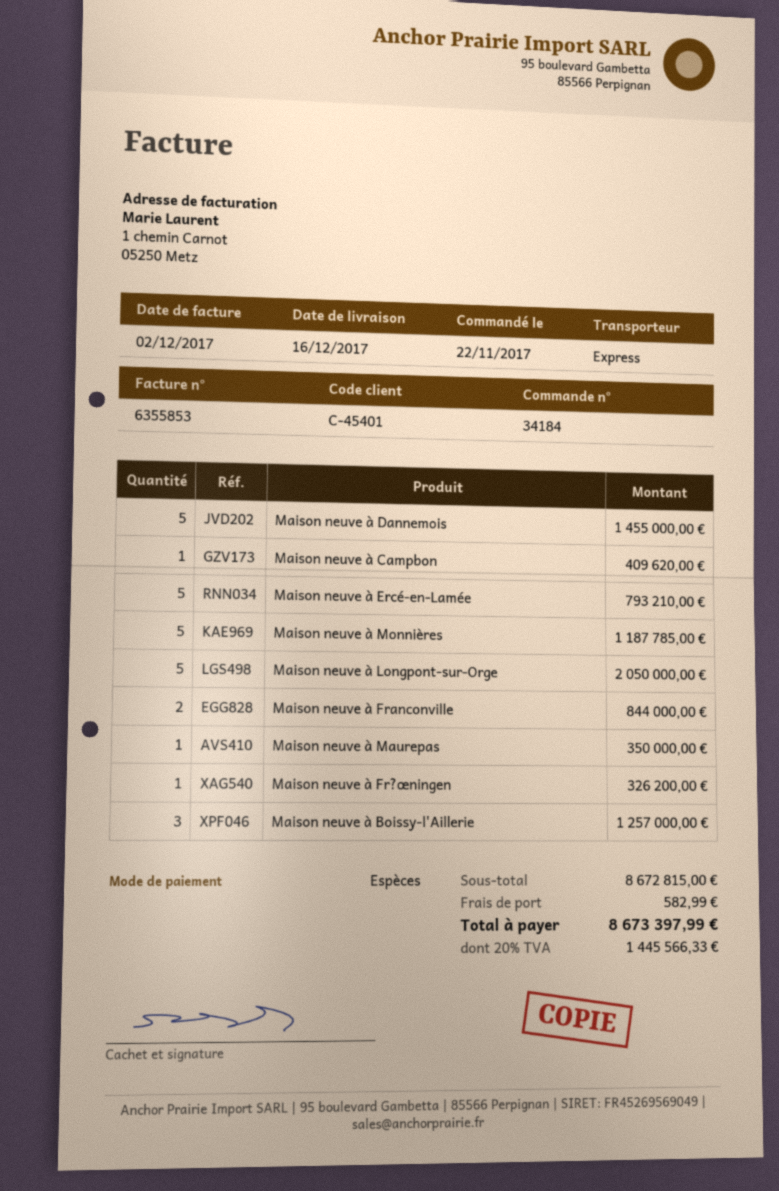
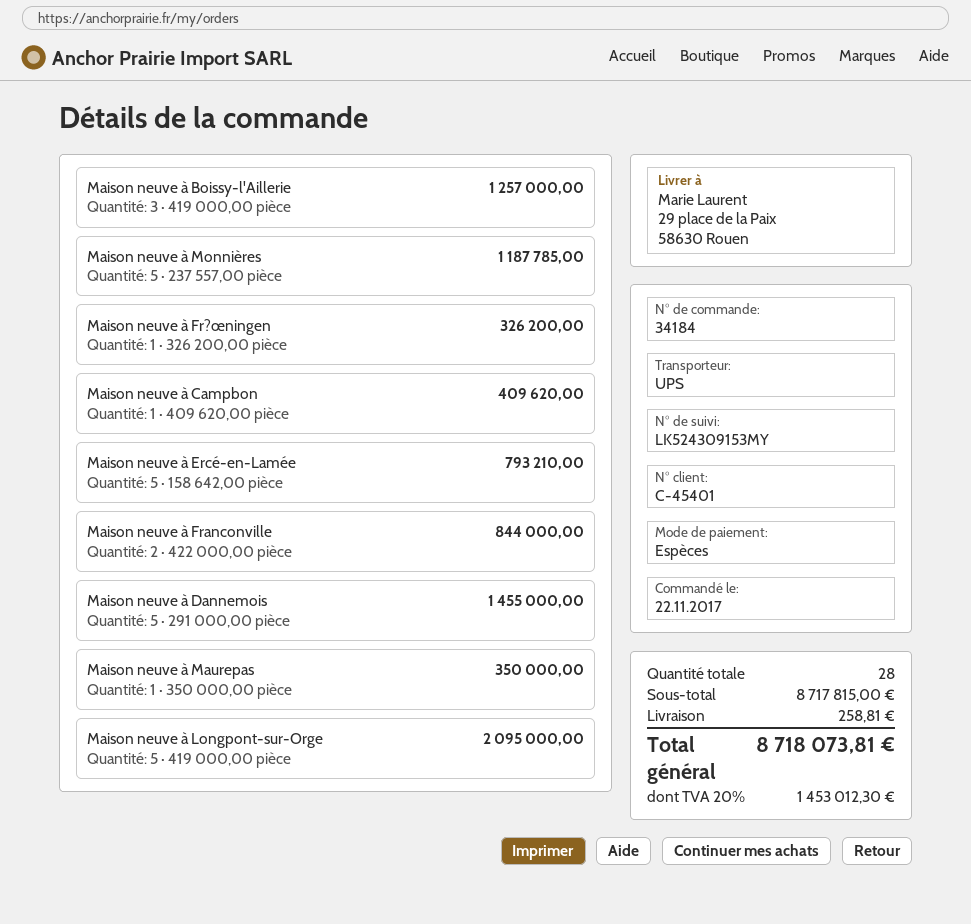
shipping method: express -> UPS
Maison neuve à Longpont-sur-Orge: 5 for 2050000.00 -> 5 for 2095000.00
subtotal: 8672815.00 -> 8717815.00
shipping: 582.99 -> 258.81
tax: 20% = 1445566.33 -> 20% = 1453012.30
total: 8673397.99 -> 8718073.81

